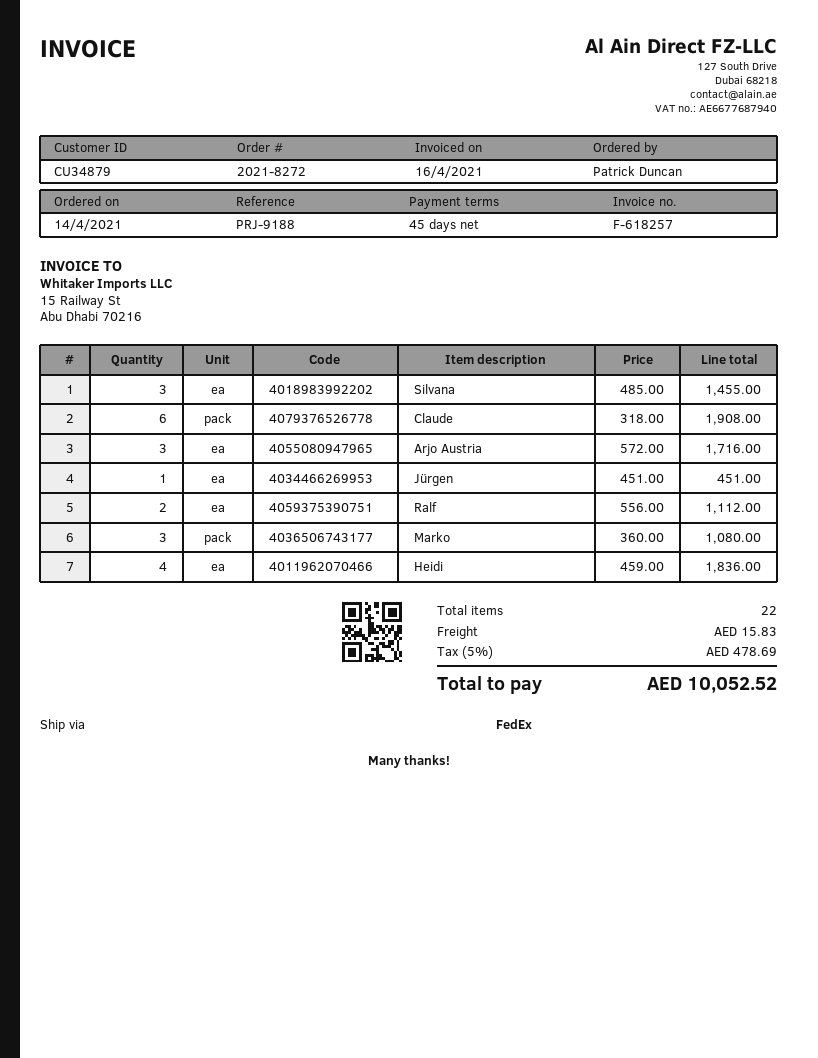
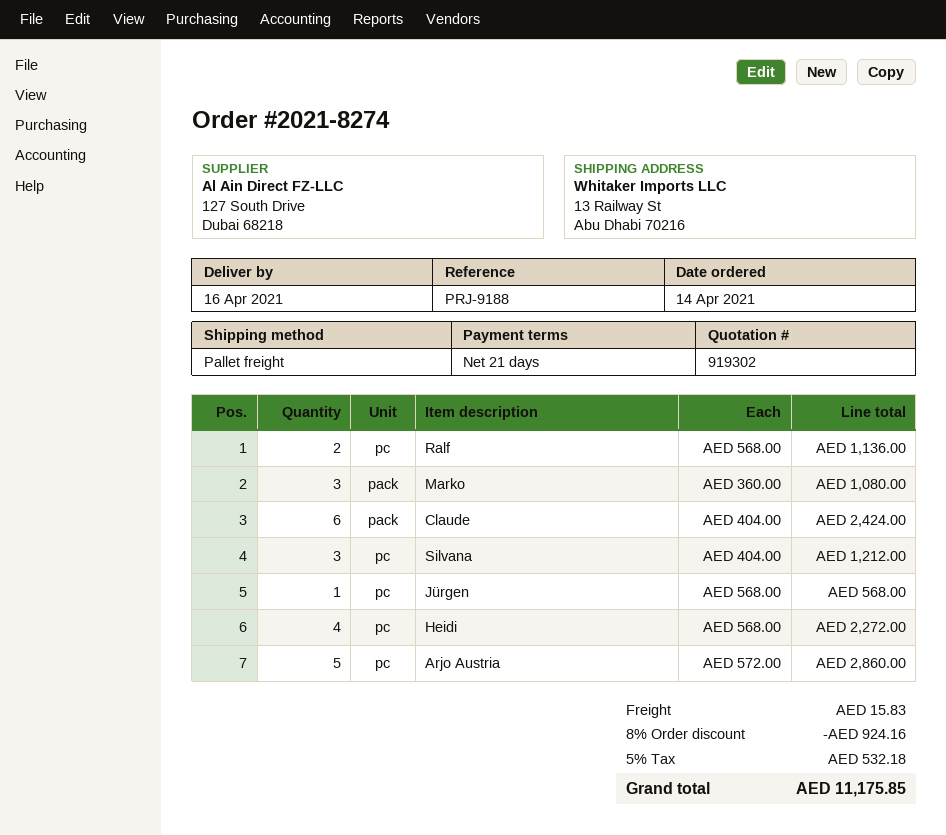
order number: 2021-8272 -> 2021-8274
payment terms: 45 days -> 21 days
shipping method: FedEx -> pallet freight
Silvana: 3 x 485.00 = 1455.00 -> 3 x 404.00 = 1212.00
Claude: 6 x 318.00 = 1908.00 -> 6 x 404.00 = 2424.00
Arjo Austria: 3 x 572.00 = 1716.00 -> 5 x 572.00 = 2860.00
Jürgen: 1 x 451.00 = 451.00 -> 1 x 568.00 = 568.00
Ralf: 2 x 556.00 = 1112.00 -> 2 x 568.00 = 1136.00
Heidi: 4 x 459.00 = 1836.00 -> 4 x 568.00 = 2272.00
discount: none -> 8% = 924.16
tax: 5% = 478.69 -> 5% = 532.18
total: 10052.52 -> 11175.85

